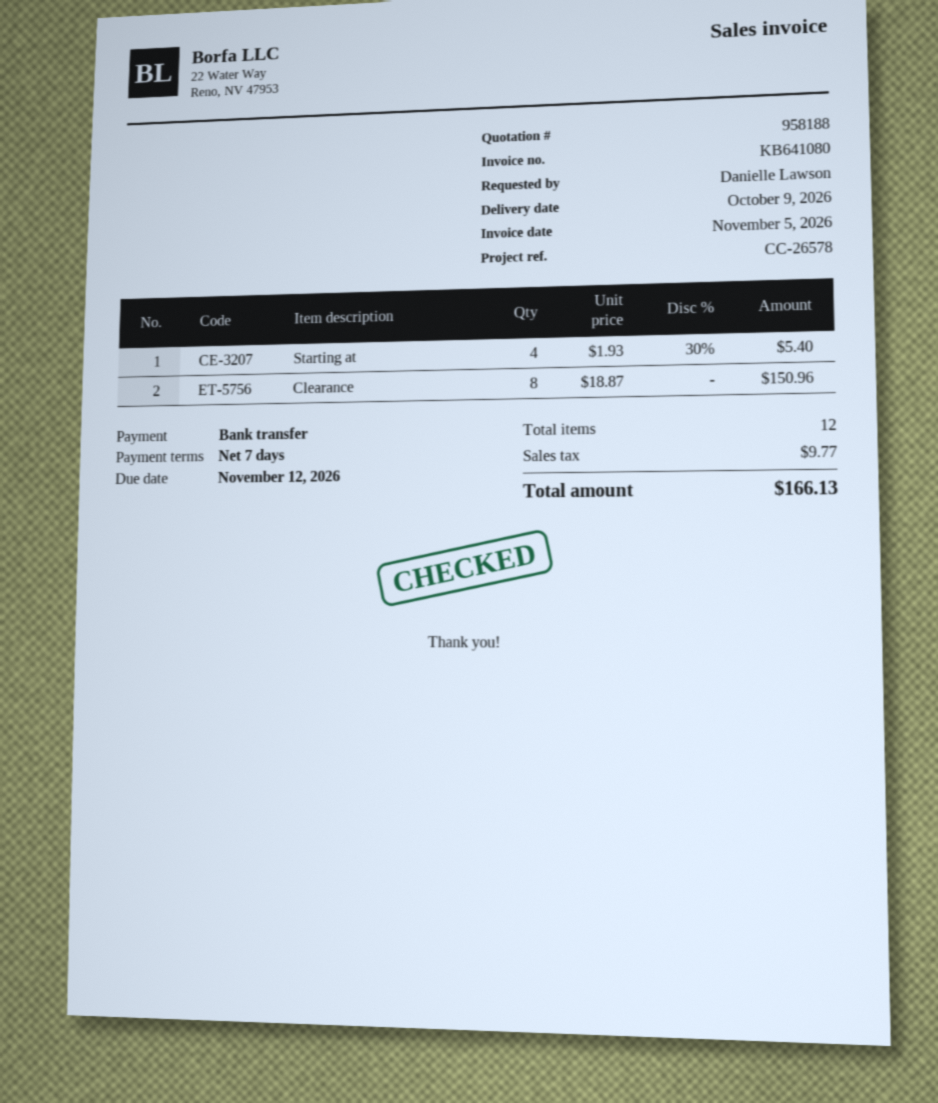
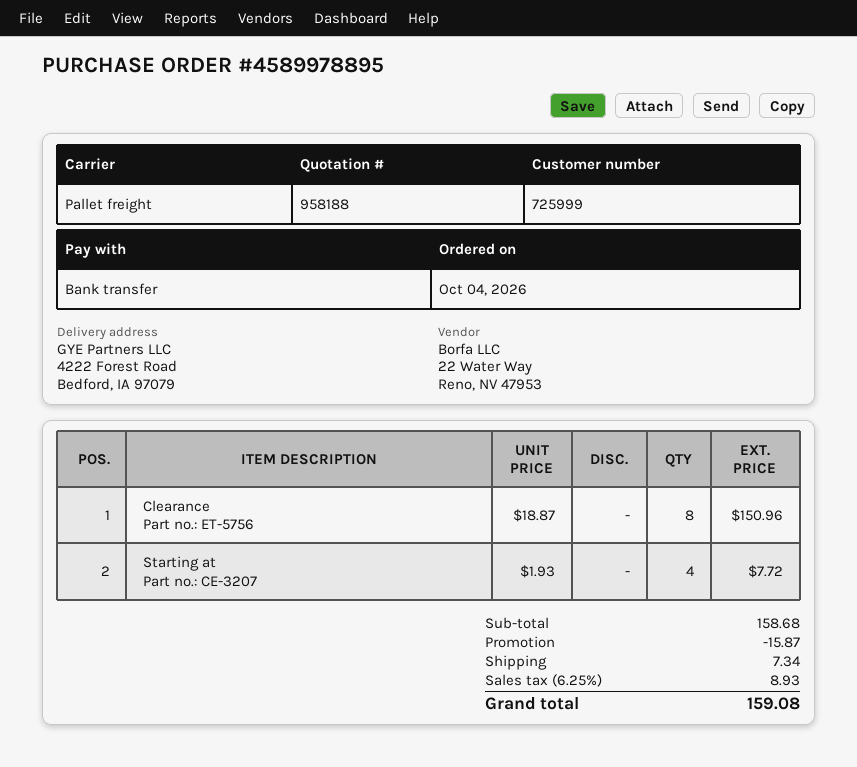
Starting at: 4 x 1.93 - 30% = 5.40 -> 4 x 1.93 = 7.72
discount: none -> 15.87
shipping: none -> 7.34
tax: 9.77 -> 8.93
total: 166.13 -> 159.08

